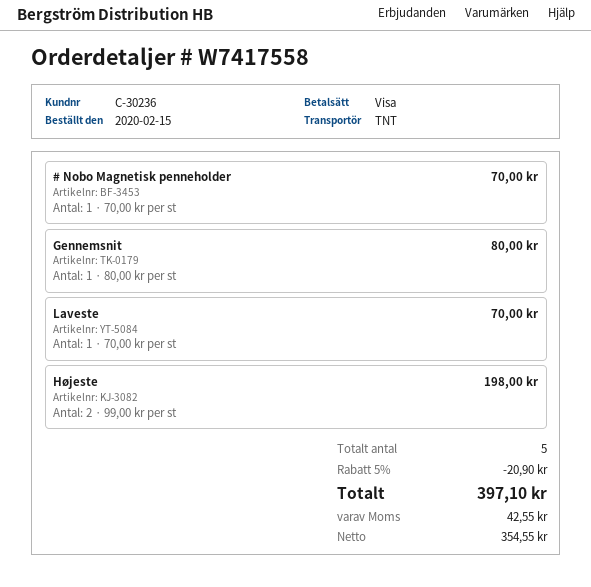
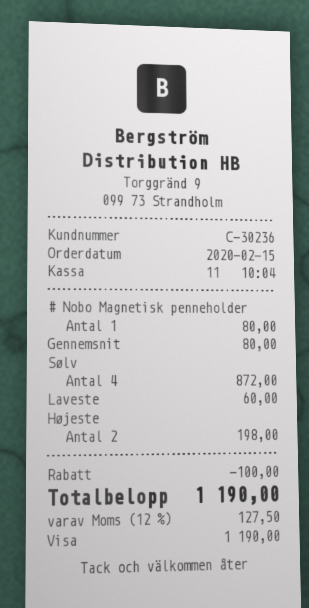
# Nobo Magnetisk penneholder: 1 for 70.00 -> 1 for 80.00
Laveste: 1 for 70.00 -> 1 for 60.00
Sølv: none -> 4 for 872.00
discount: 20.90 -> 100.00
tax: 42.55 -> 127.50
total: 397.10 -> 1190.00

